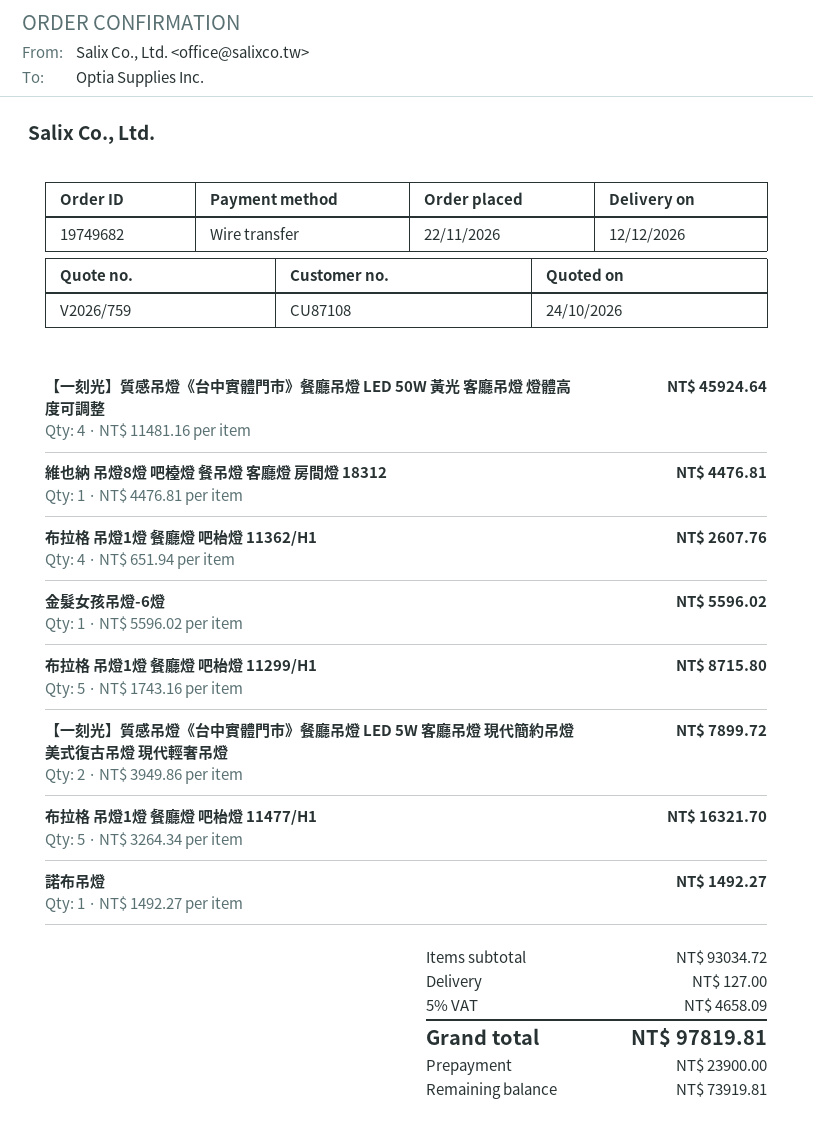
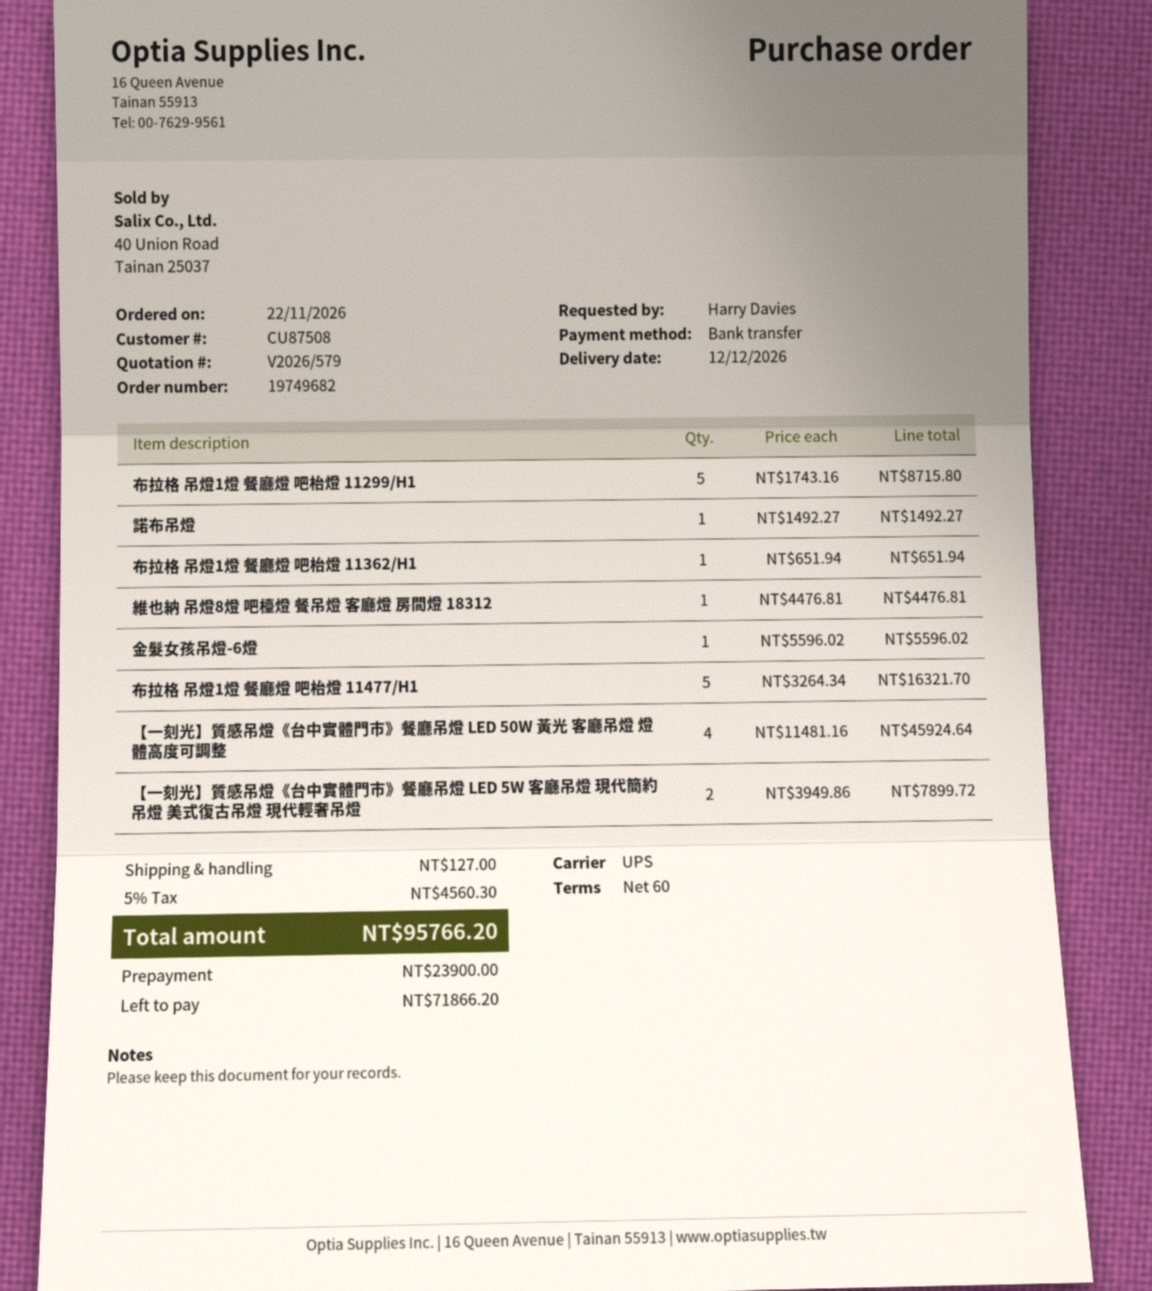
quote number: V2026/759 -> V2026/579
customer number: CU87108 -> CU87508
布拉格 吊燈1燈 餐廳燈 吧枱燈 11362/H1: 4 x 651.94 = 2607.76 -> 1 x 651.94 = 651.94
tax: 5% = 4658.09 -> 5% = 4560.30
total: 97819.81 -> 95766.20
balance: 73919.81 -> 71866.20

